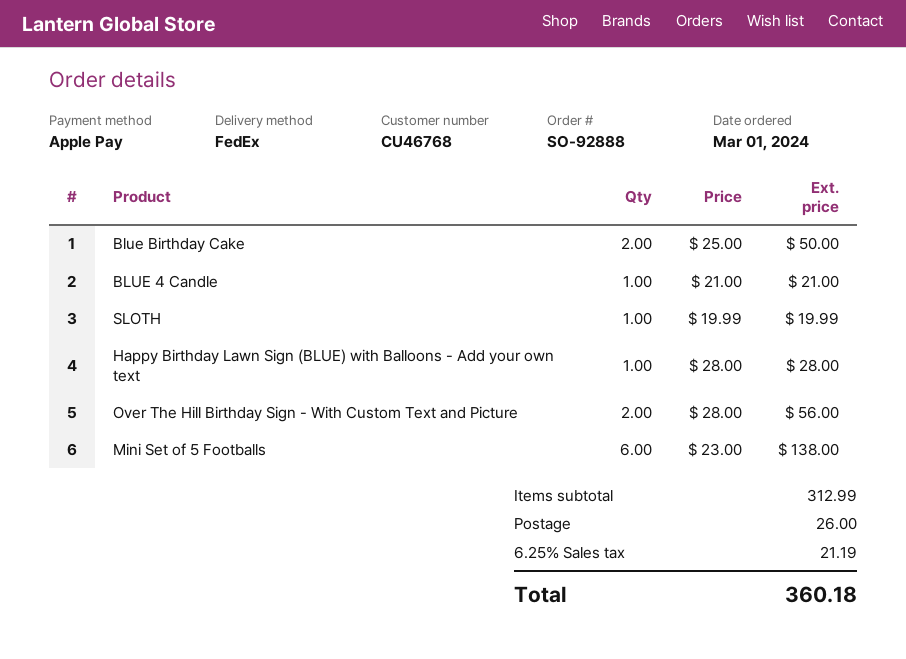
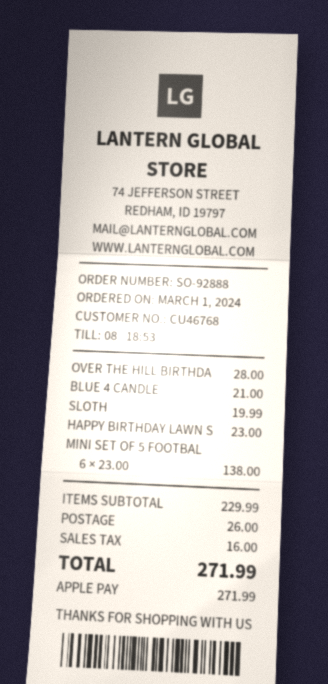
Blue Birthday Cake: 2 x 25.00 = 50.00 -> none
Happy Birthday Lawn Sign (BLUE) with Balloons - Add your own text: 1 x 28.00 = 28.00 -> 1 x 23.00 = 23.00
Over The Hill Birthday Sign - With Custom Text and Picture: 2 x 28.00 = 56.00 -> 1 x 28.00 = 28.00
subtotal: 312.99 -> 229.99
tax: 21.19 -> 16.00
total: 360.18 -> 271.99

